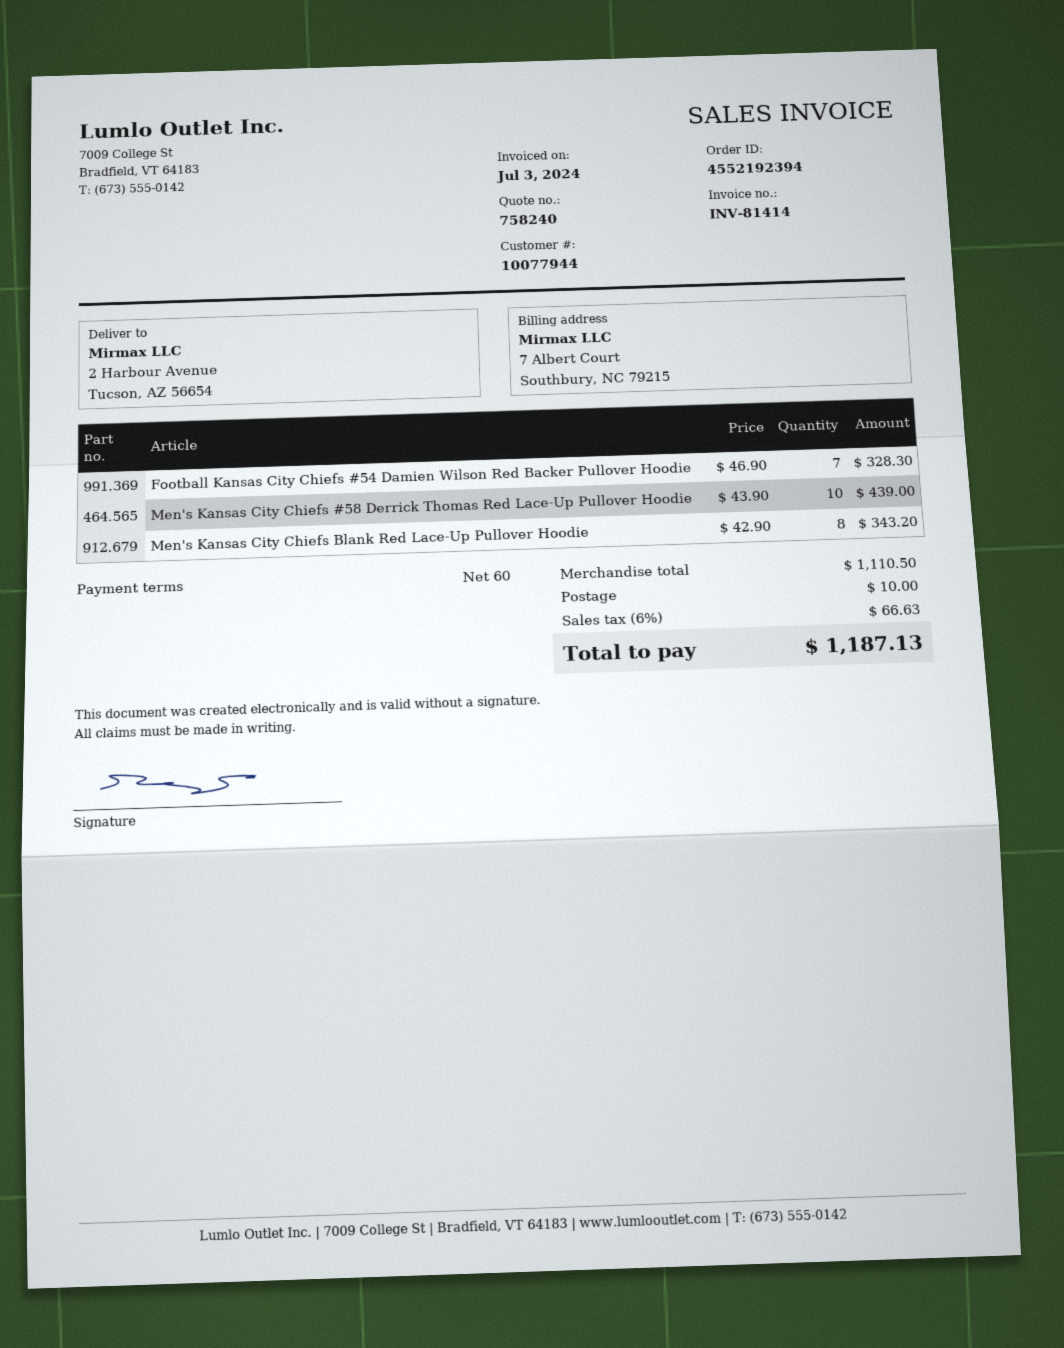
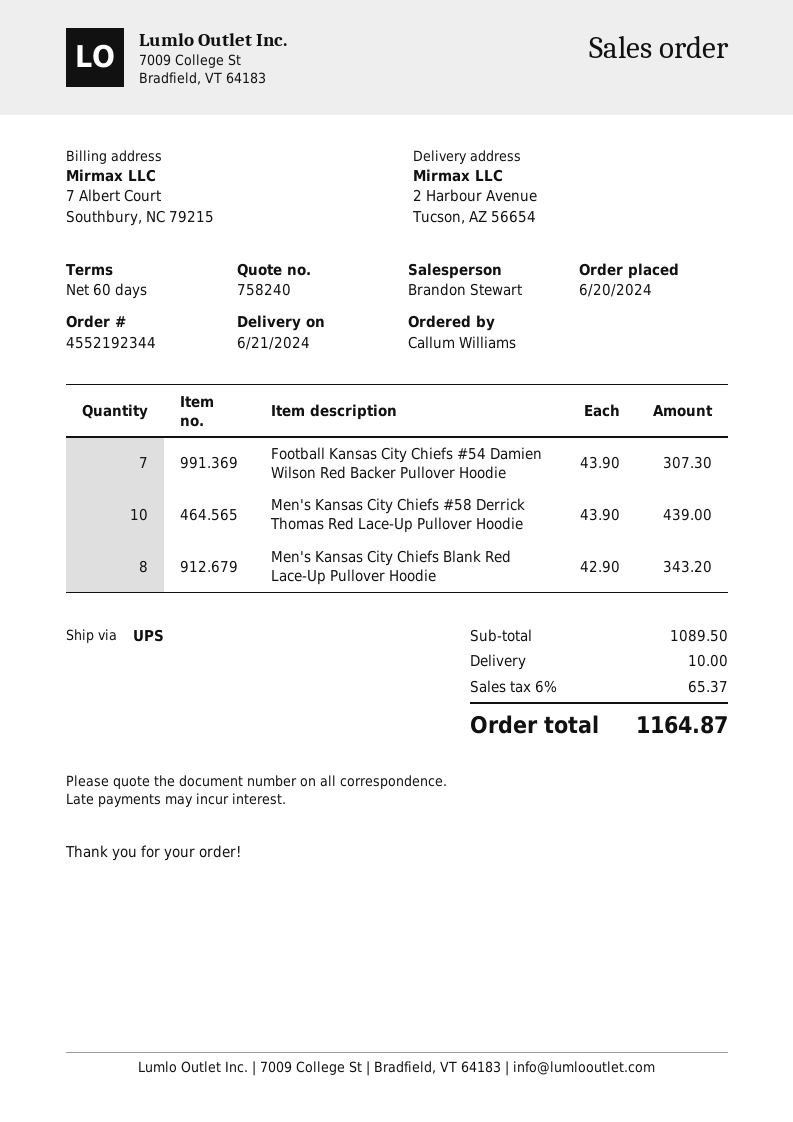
order number: 4552192394 -> 4552192344
Football Kansas City Chiefs #54 Damien Wilson Red Backer Pullover Hoodie: 7 x 46.90 = 328.30 -> 7 x 43.90 = 307.30
subtotal: 1110.50 -> 1089.50
tax: 6% = 66.63 -> 6% = 65.37
total: 1187.13 -> 1164.87

